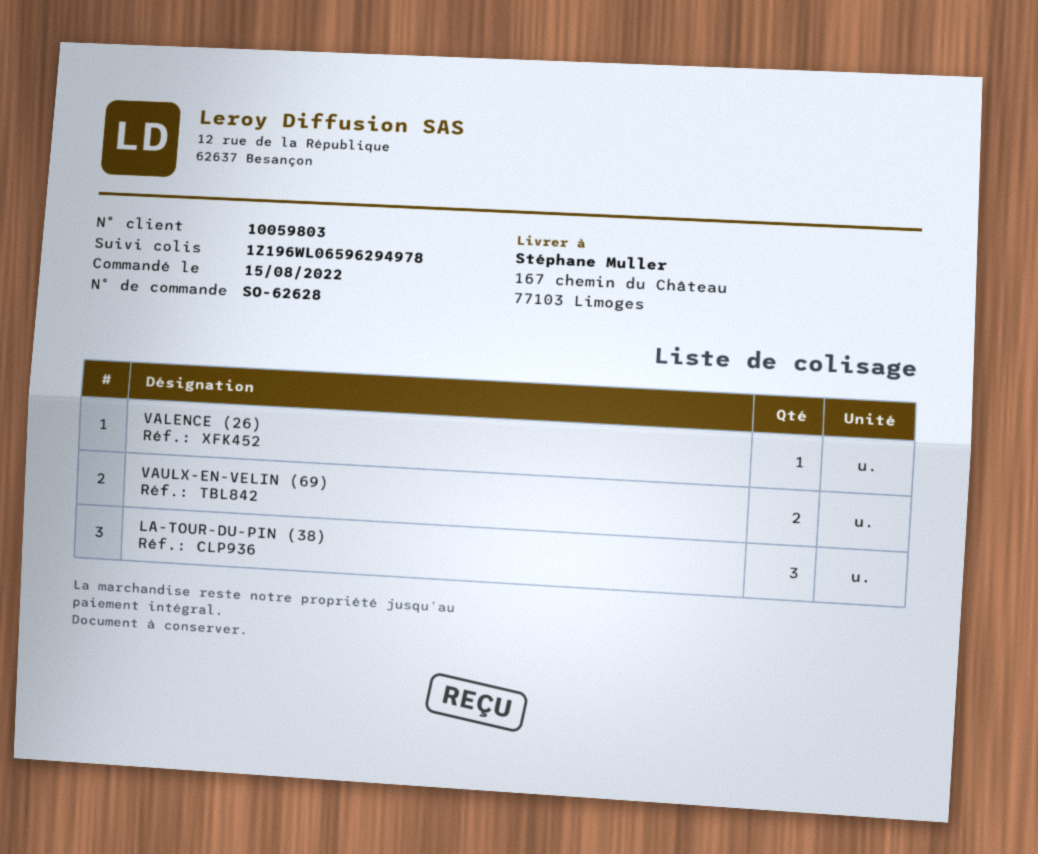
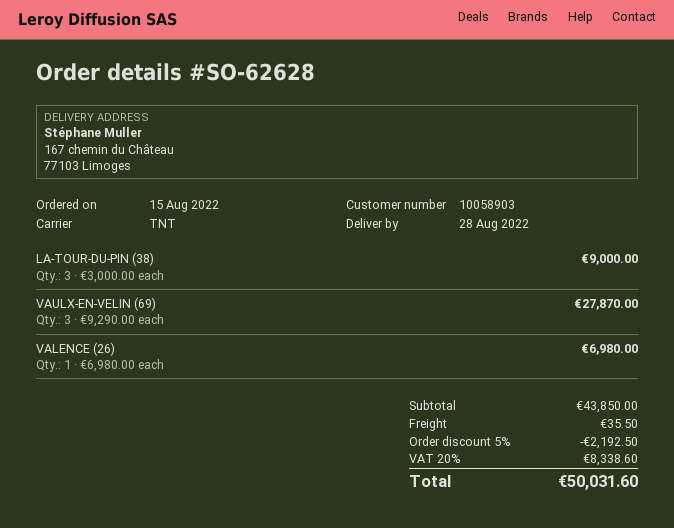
customer number: 10059803 -> 10058903
VAULX-EN-VELIN (69): 2 -> 3

